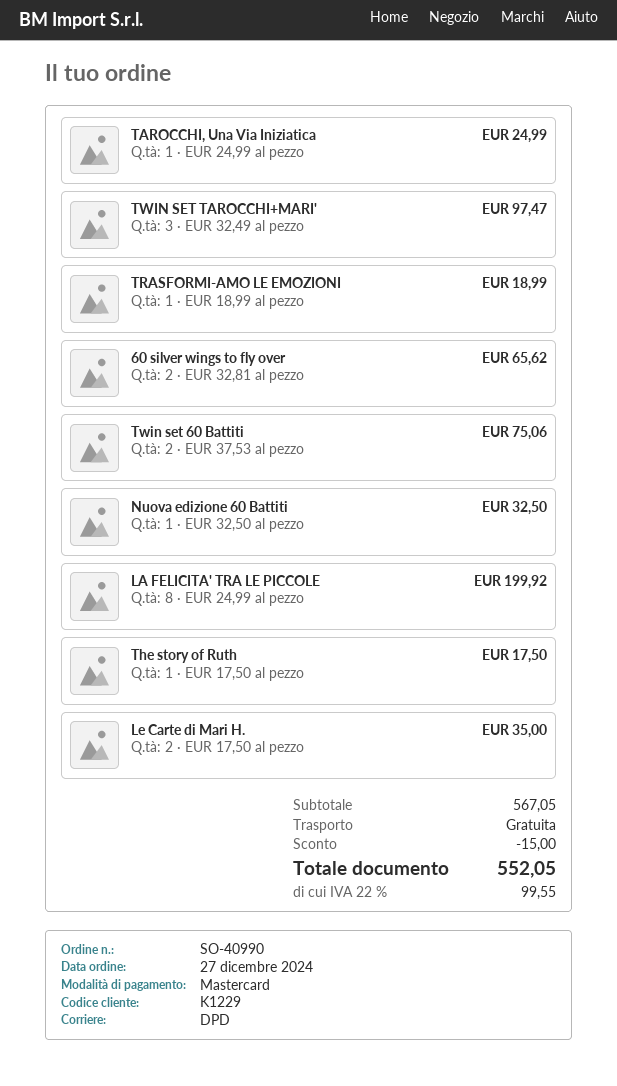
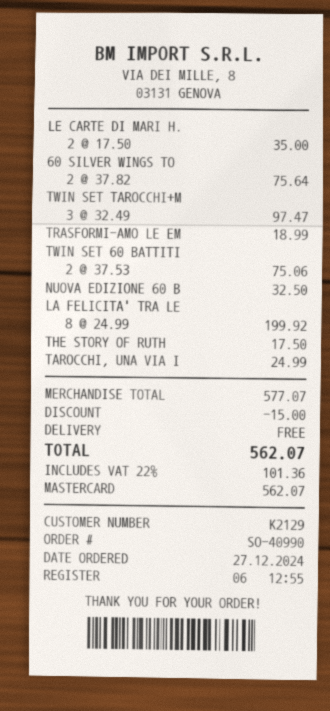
customer number: K1229 -> K2129
60 silver wings to fly over: 2 x 32.81 = 65.62 -> 2 x 37.82 = 75.64
subtotal: 567.05 -> 577.07
tax: 22% = 99.55 -> 22% = 101.36
total: 552.05 -> 562.07

